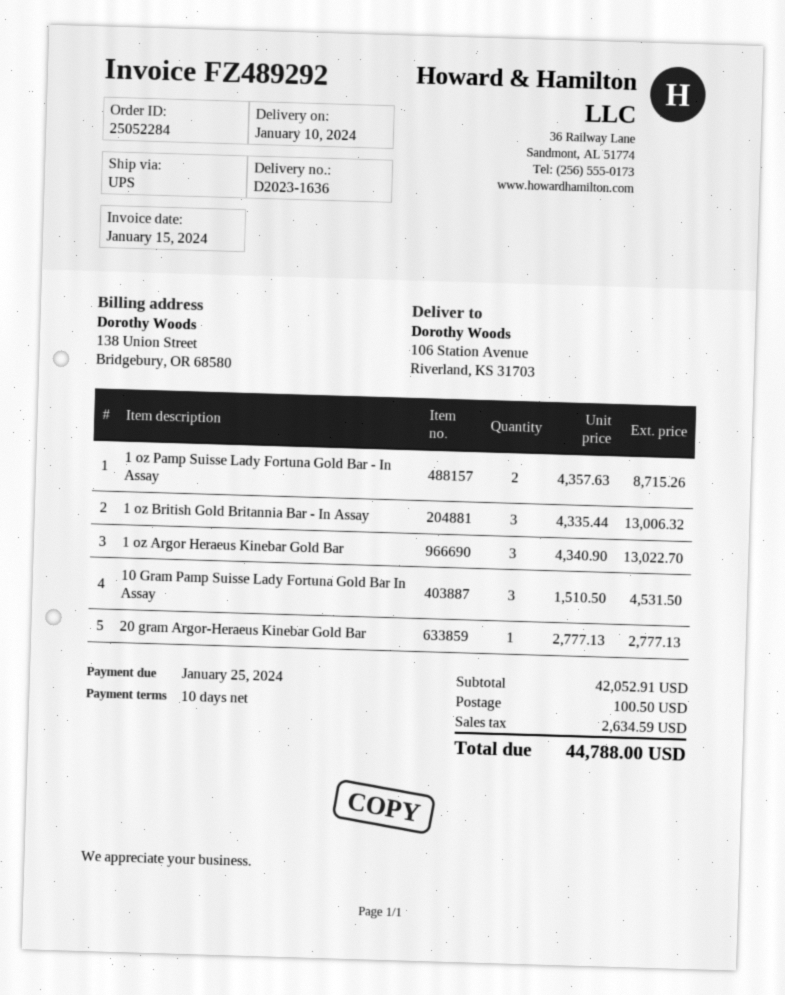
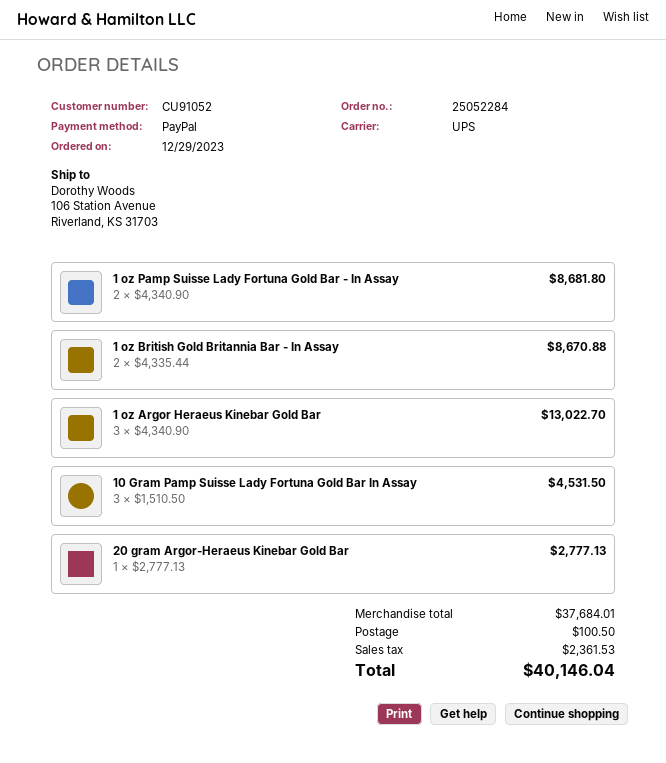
1 oz Pamp Suisse Lady Fortuna Gold Bar - In Assay: 2 x 4357.63 = 8715.26 -> 2 x 4340.90 = 8681.80
1 oz British Gold Britannia Bar - In Assay: 3 x 4335.44 = 13006.32 -> 2 x 4335.44 = 8670.88
subtotal: 42052.91 -> 37684.01
tax: 2634.59 -> 2361.53
total: 44788.00 -> 40146.04

